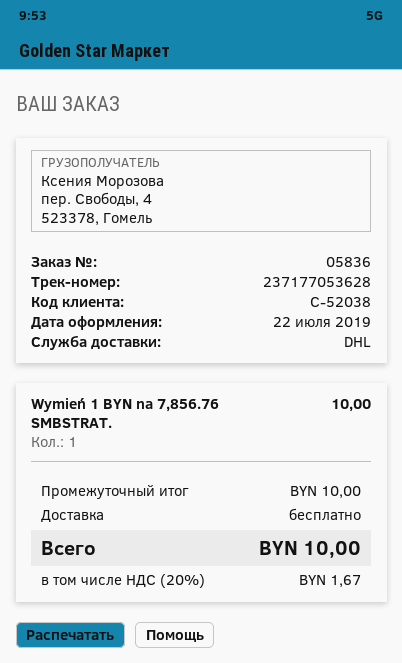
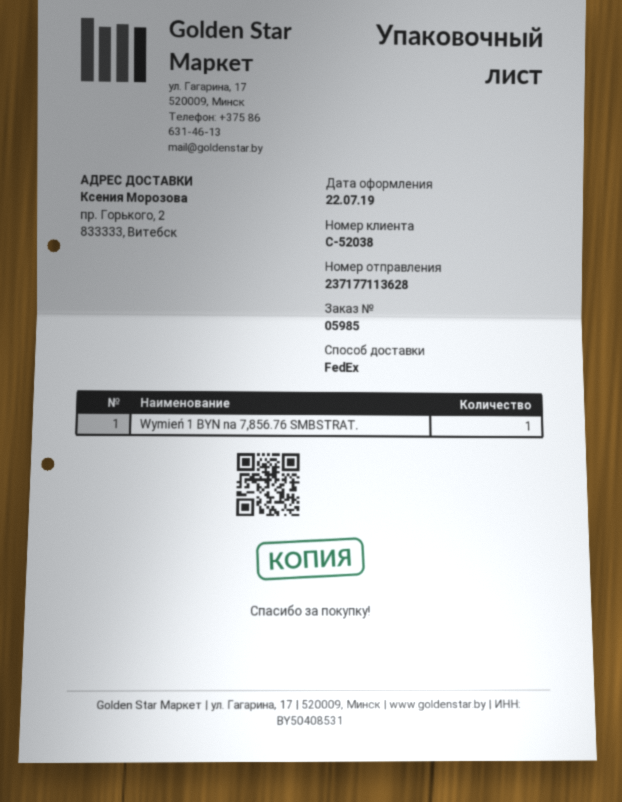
order number: 05836 -> 05985
shipping method: DHL -> FedEx
tracking number: 237177053628 -> 237177113628
ship to: пер. Свободы, 4, 523378, Гомель -> пр. Горького, 2, 833333, Витебск

